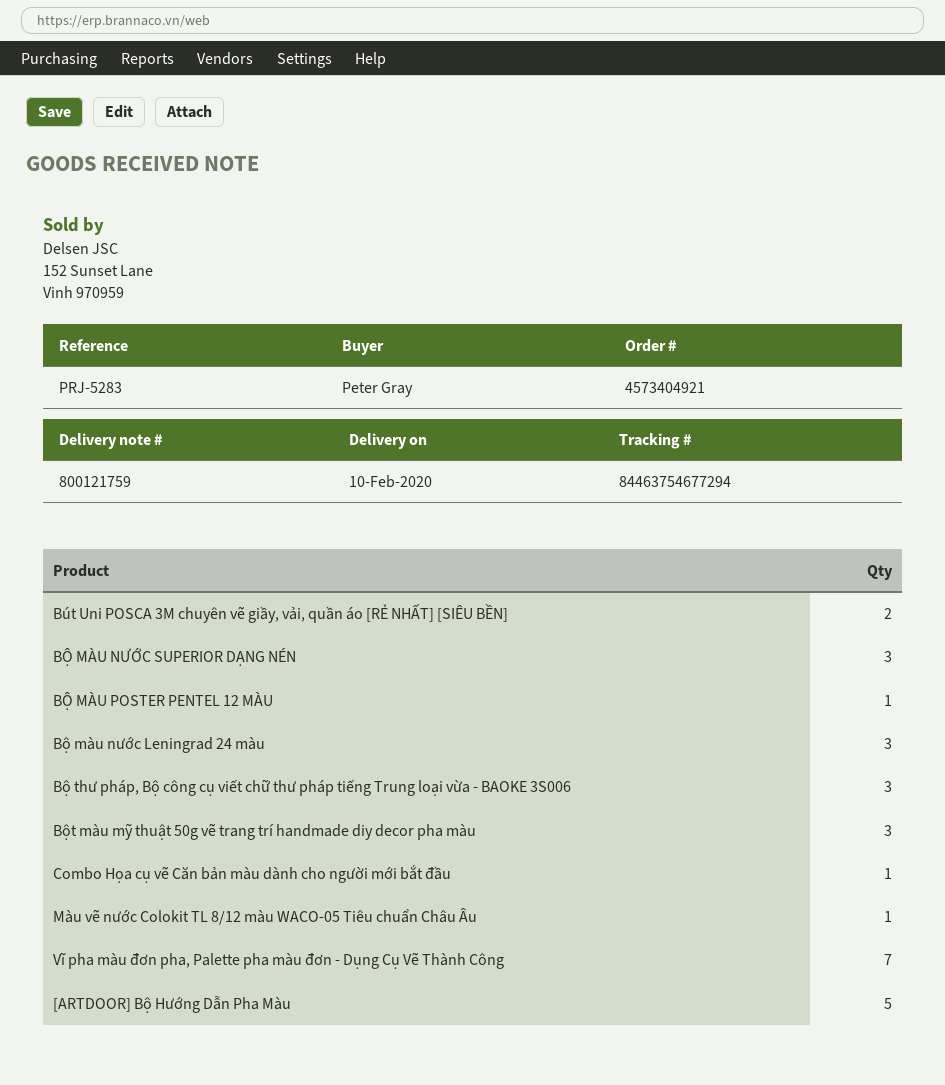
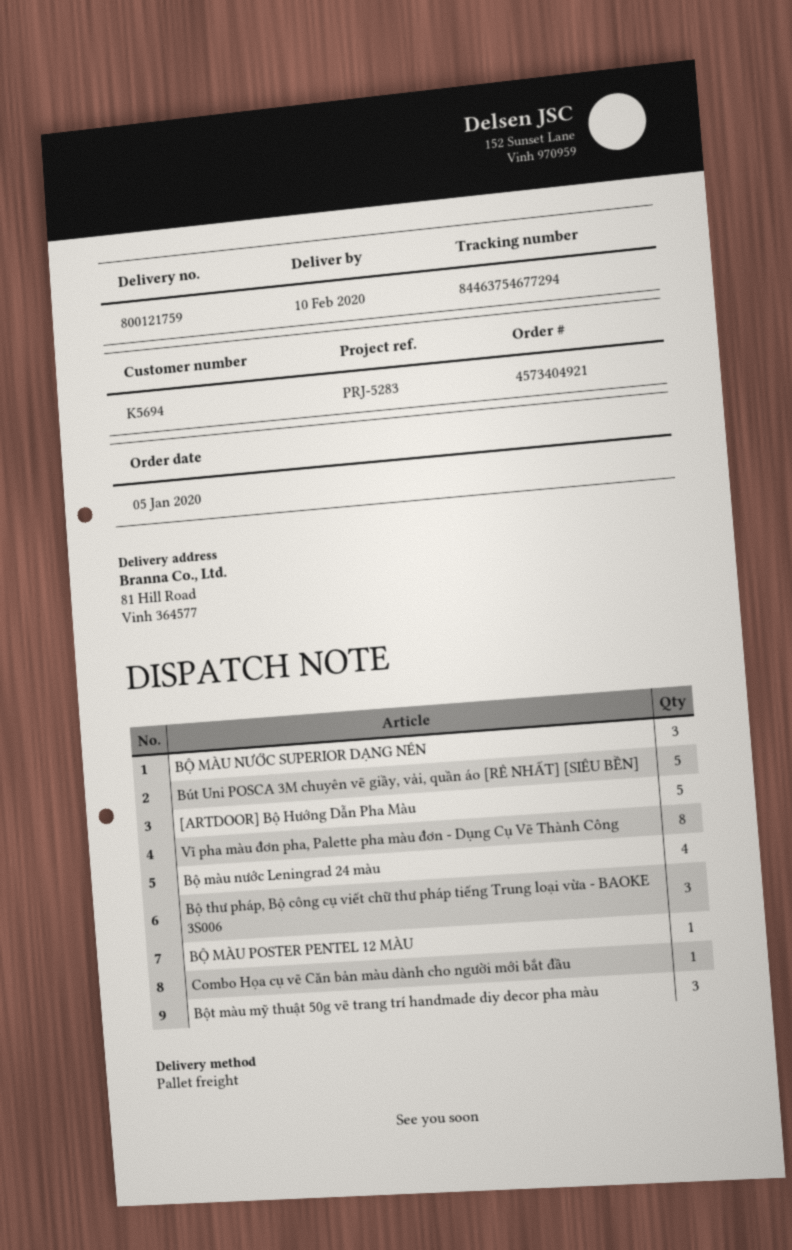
Bút Uni POSCA 3M chuyên vẽ giầy, vải, quần áo [RẺ NHẤT] [SIÊU BỀN]: 2 -> 5
Bộ màu nước Leningrad 24 màu: 3 -> 4
Màu vẽ nước Colokit TL 8/12 màu WACO-05 Tiêu chuẩn Châu Âu: 1 -> none
Vĩ pha màu đơn pha, Palette pha màu đơn - Dụng Cụ Vẽ Thành Công: 7 -> 8

